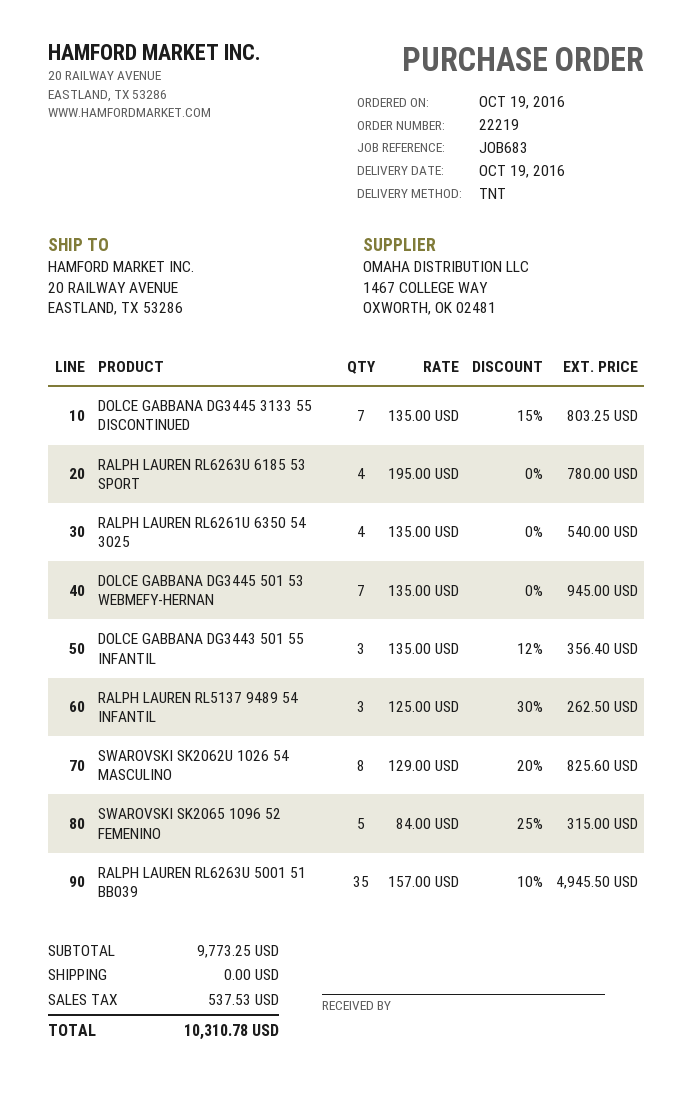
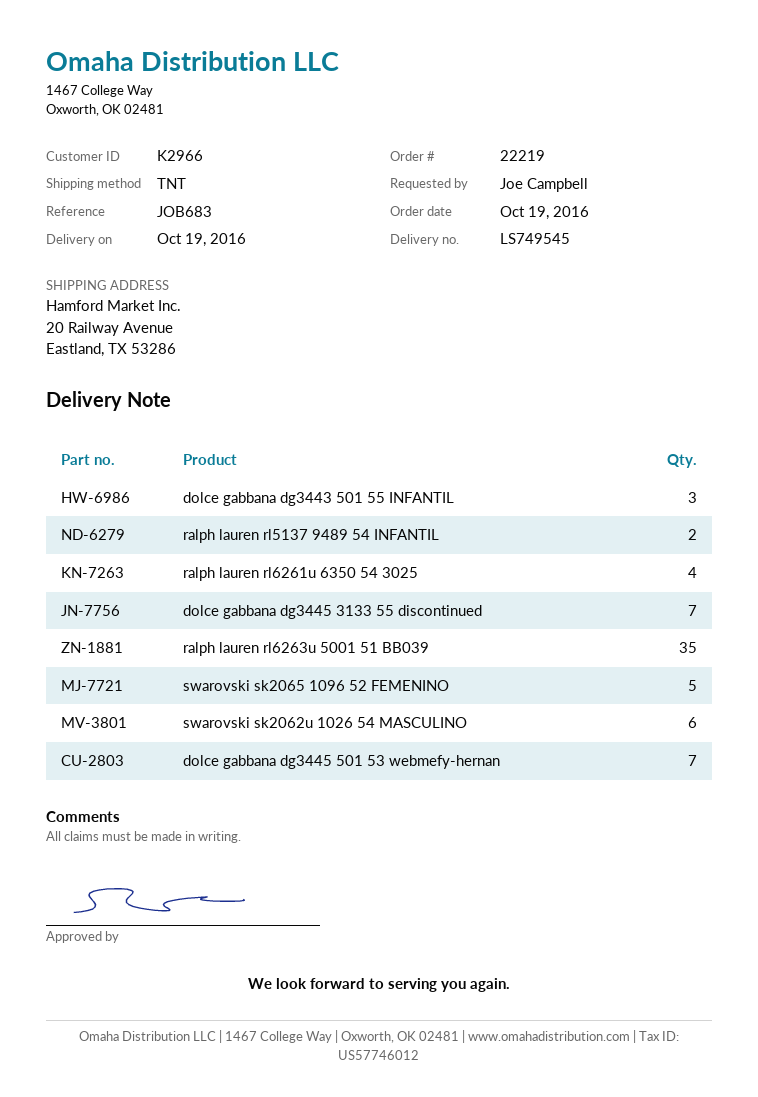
RALPH LAUREN RL6263U 6185 53 SPORT: 4 -> none
RALPH LAUREN RL5137 9489 54 INFANTIL: 3 -> 2
SWAROVSKI SK2062U 1026 54 MASCULINO: 8 -> 6

